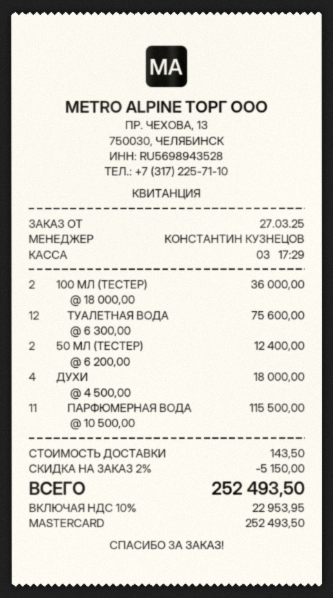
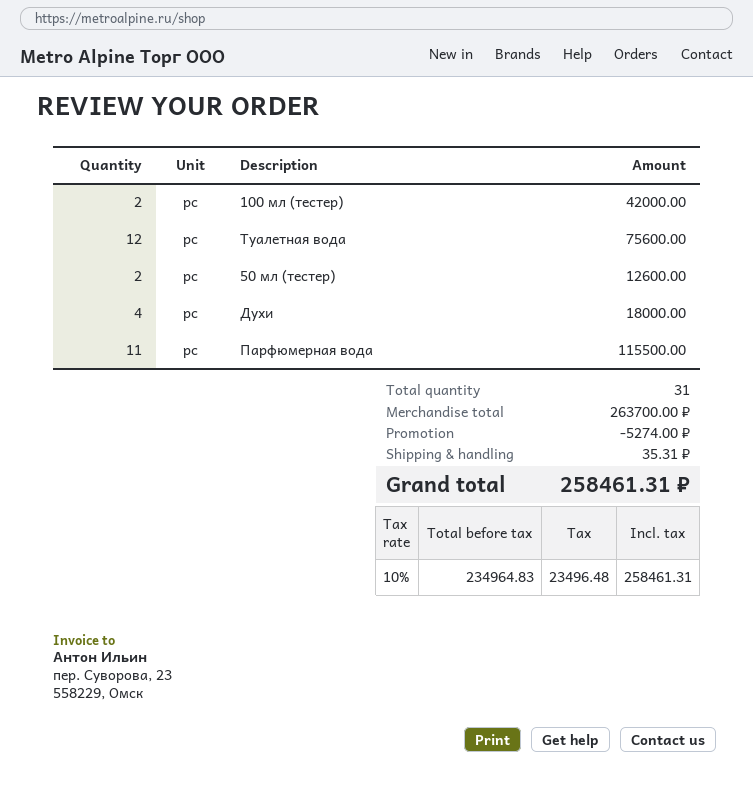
100 МЛ (ТЕСТЕР): 2 for 36000.00 -> 2 for 42000.00
50 МЛ (ТЕСТЕР): 2 for 12400.00 -> 2 for 12600.00
discount: 5150.00 -> 5274.00
shipping: 143.50 -> 35.31
tax: 10% = 22953.95 -> 10% = 23496.48
total: 252493.50 -> 258461.31

